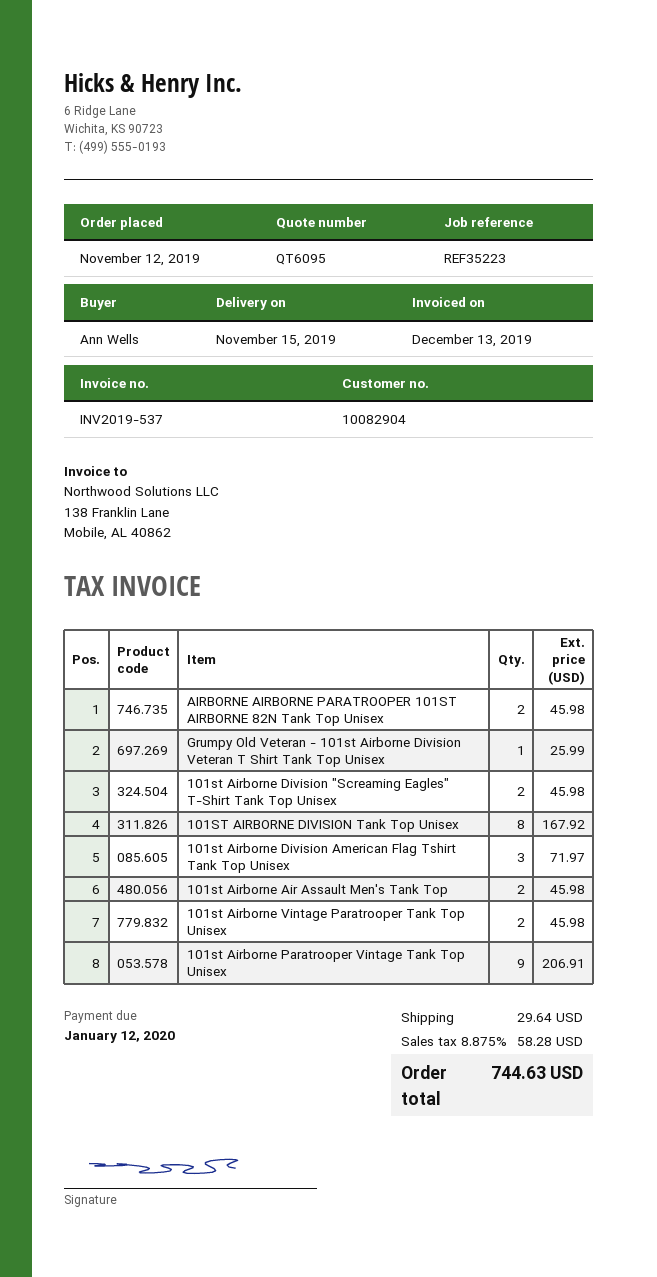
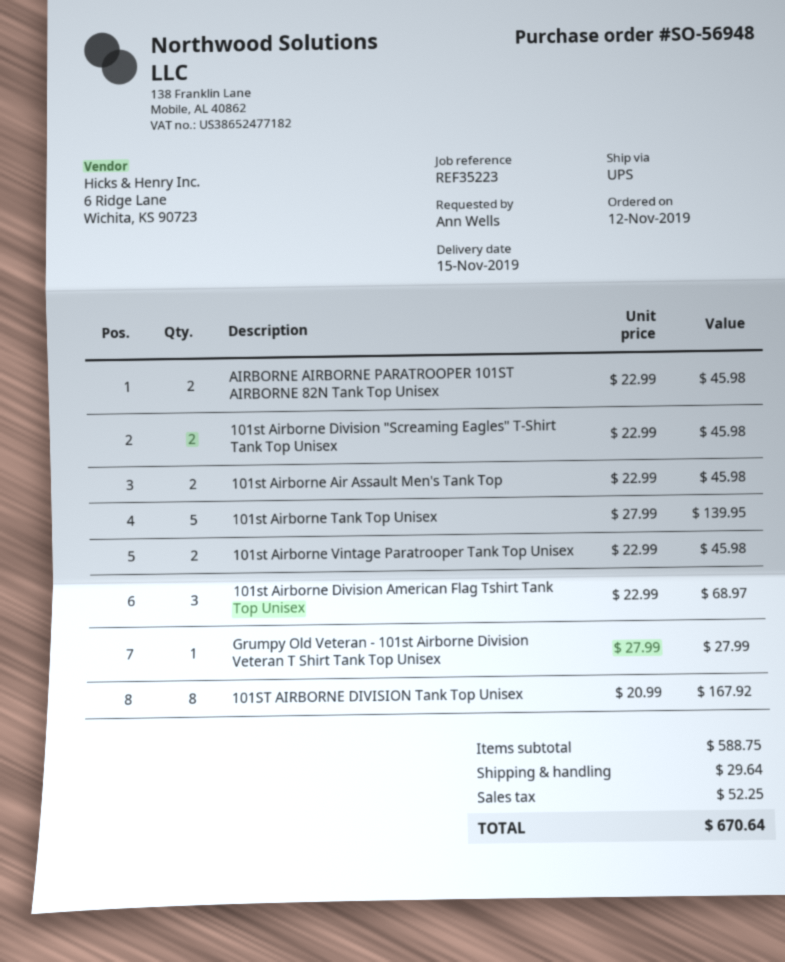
Grumpy Old Veteran - 101st Airborne Division Veteran T Shirt Tank Top Unisex: 1 for 25.99 -> 1 for 27.99
101st Airborne Division American Flag Tshirt Tank Top Unisex: 3 for 71.97 -> 3 for 68.97
101st Airborne Paratrooper Vintage Tank Top Unisex: 9 for 206.91 -> none
101st Airborne Tank Top Unisex: none -> 5 for 139.95
tax: 58.28 -> 52.25
total: 744.63 -> 670.64

